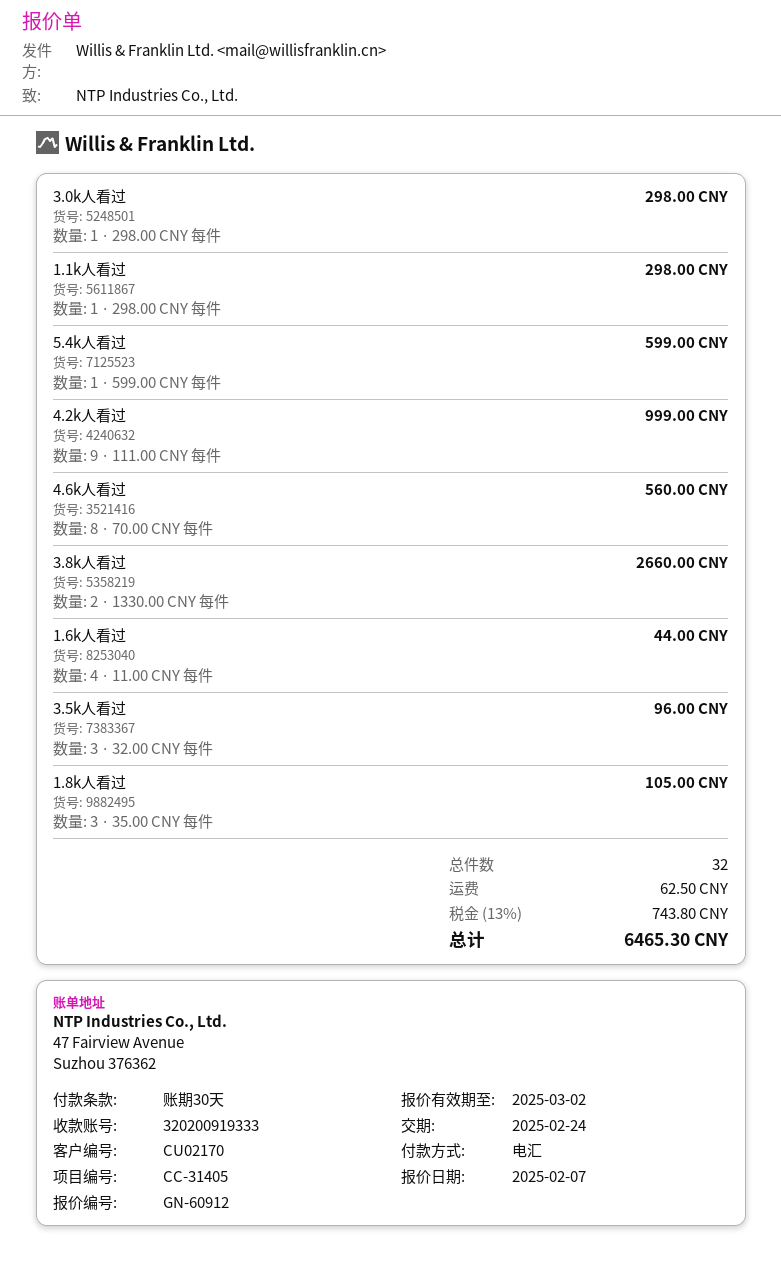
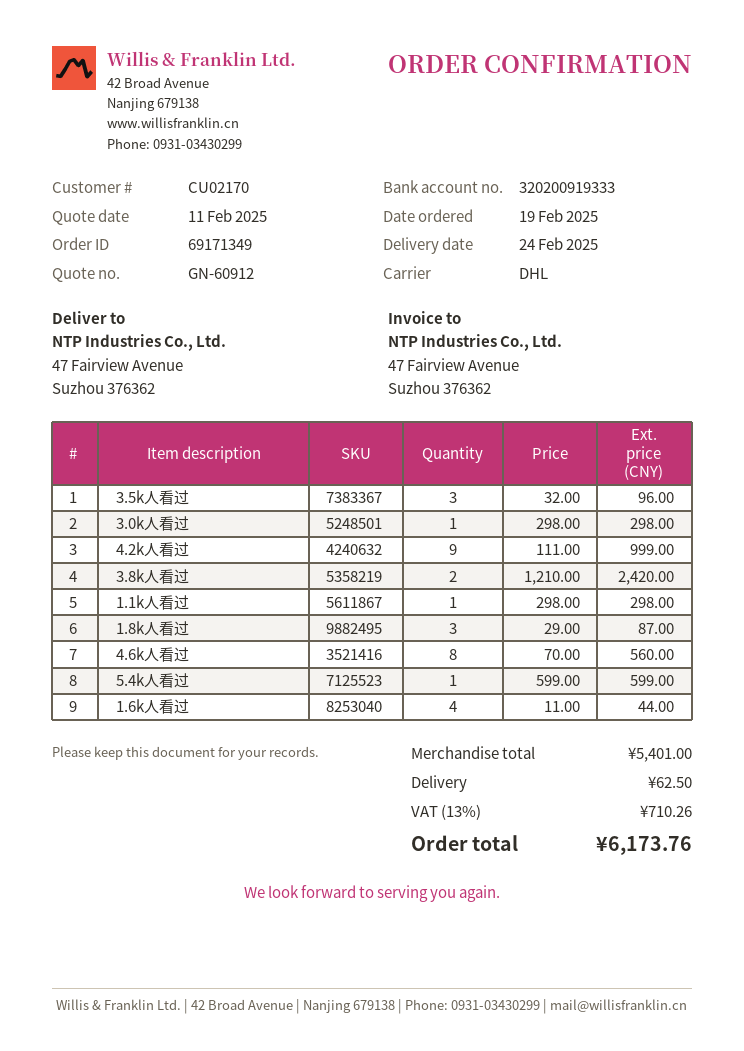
quote date: 2025-02-07 -> 2025-02-11
3.8k人看过: 2 x 1330.00 = 2660.00 -> 2 x 1210.00 = 2420.00
1.8k人看过: 3 x 35.00 = 105.00 -> 3 x 29.00 = 87.00
tax: 13% = 743.80 -> 13% = 710.26
total: 6465.30 -> 6173.76

